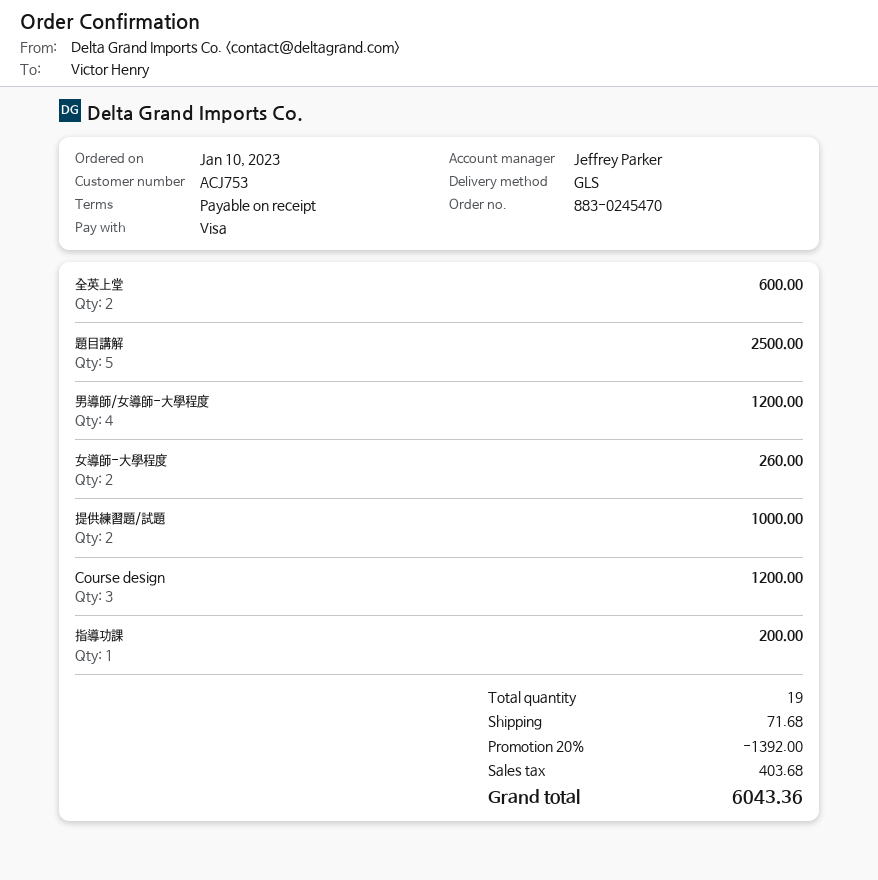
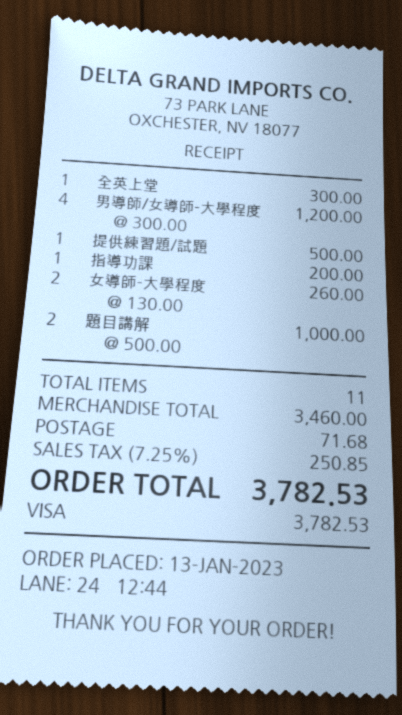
order date: 2023-01-10 -> 2023-01-13
全英上堂: 2 for 600.00 -> 1 for 300.00
題目講解: 5 for 2500.00 -> 2 for 1000.00
提供練習題/試題: 2 for 1000.00 -> 1 for 500.00
Course design: 3 for 1200.00 -> none
total quantity: 19 -> 11
discount: 20% = 1392.00 -> none
tax: 403.68 -> 250.85
total: 6043.36 -> 3782.53

